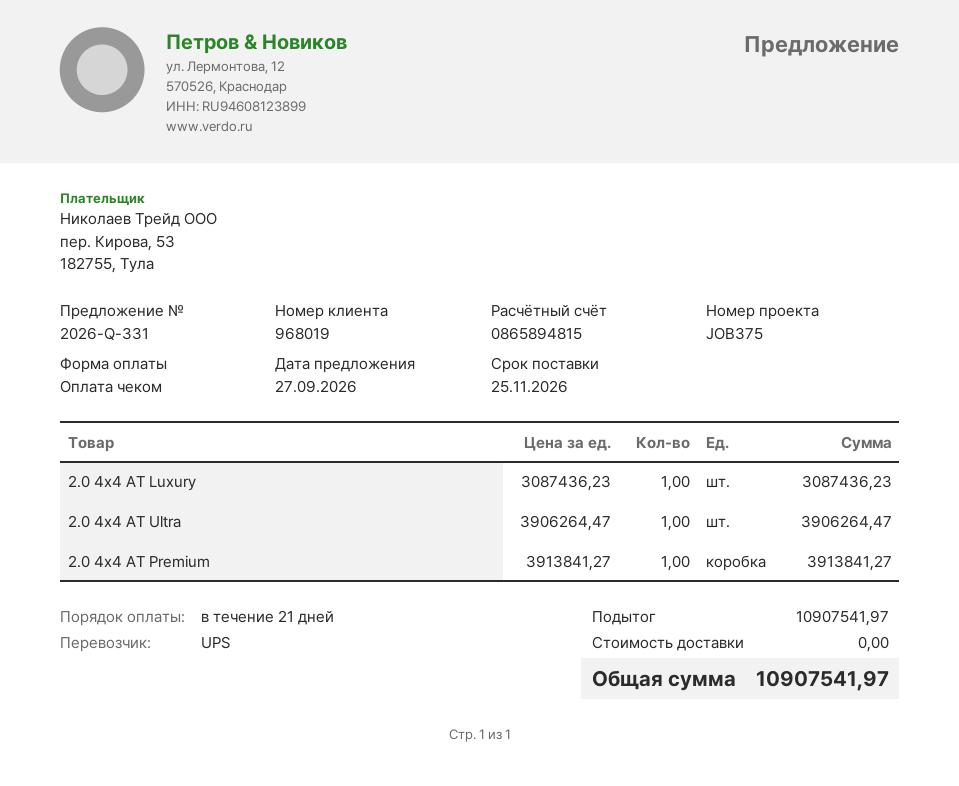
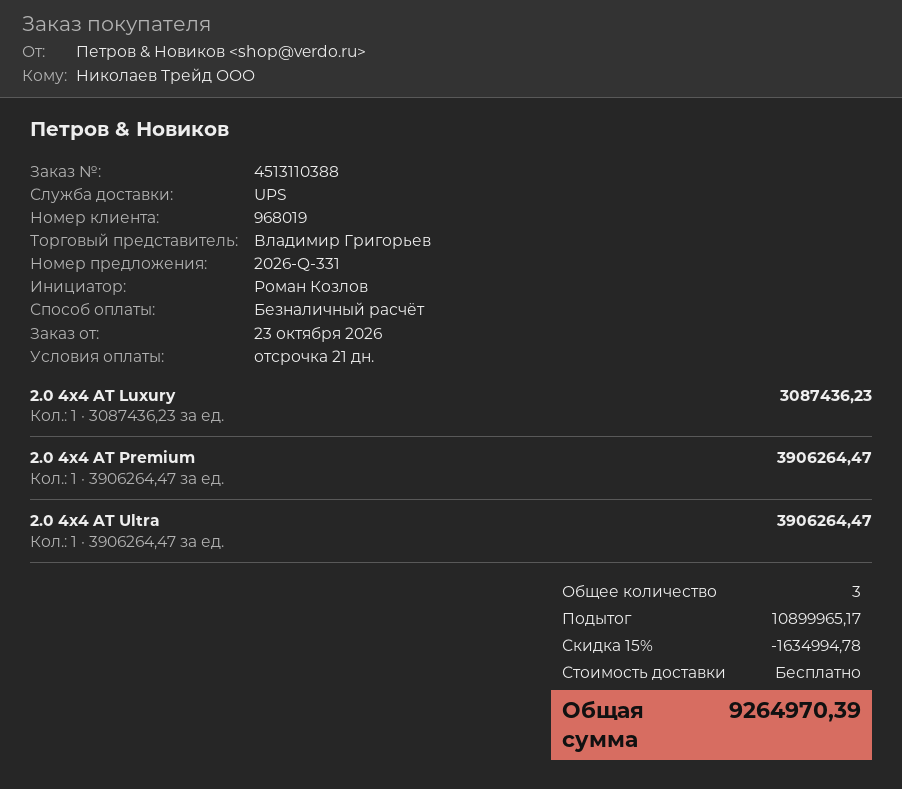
payment method: cheque -> bank transfer
2.0 4x4 AT Premium: 1 x 3913841.27 = 3913841.27 -> 1 x 3906264.47 = 3906264.47
subtotal: 10907541.97 -> 10899965.17
discount: none -> 15% = 1634994.78
total: 10907541.97 -> 9264970.39

